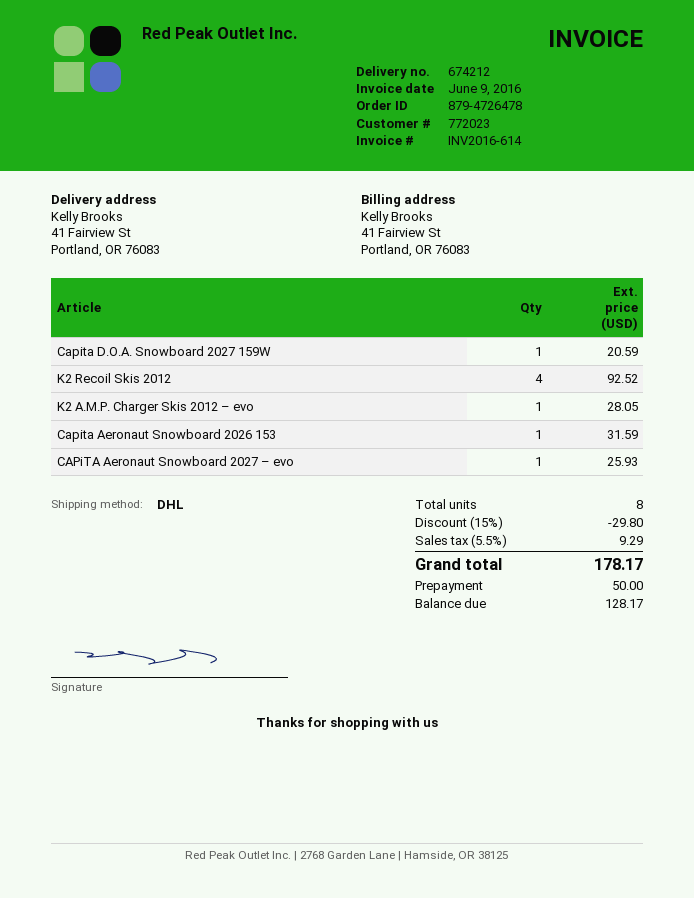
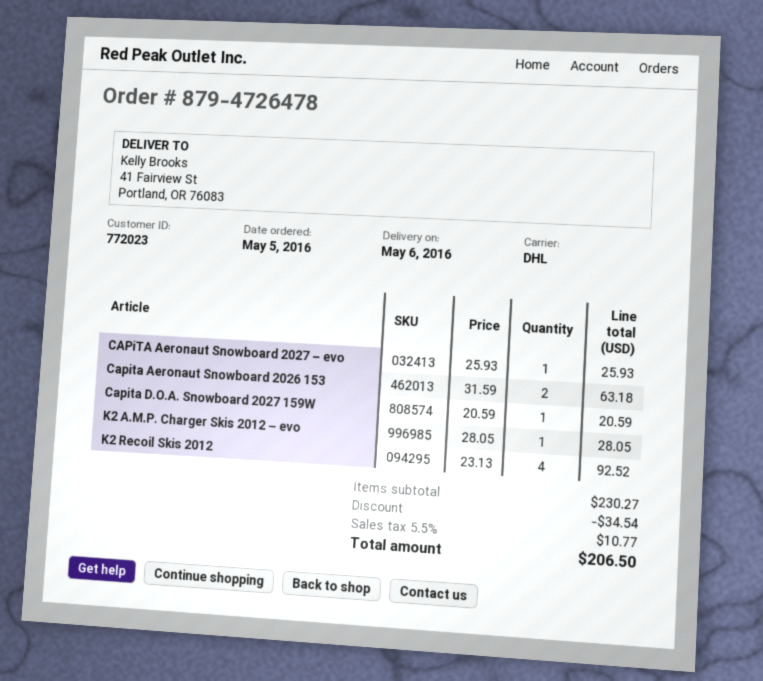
Capita Aeronaut Snowboard 2026 153: 1 for 31.59 -> 2 for 63.18
discount: 29.80 -> 34.54
tax: 5.5% = 9.29 -> 5.5% = 10.77
total: 178.17 -> 206.50

